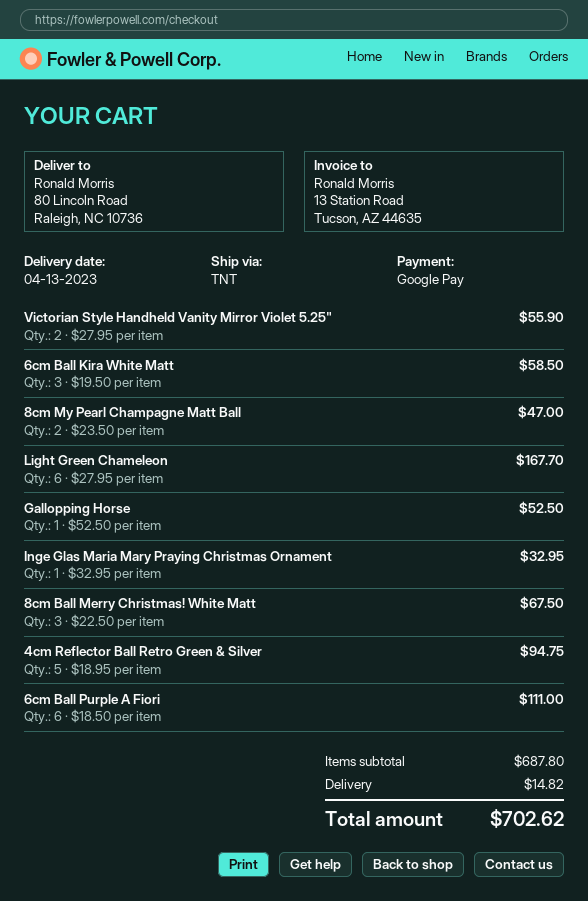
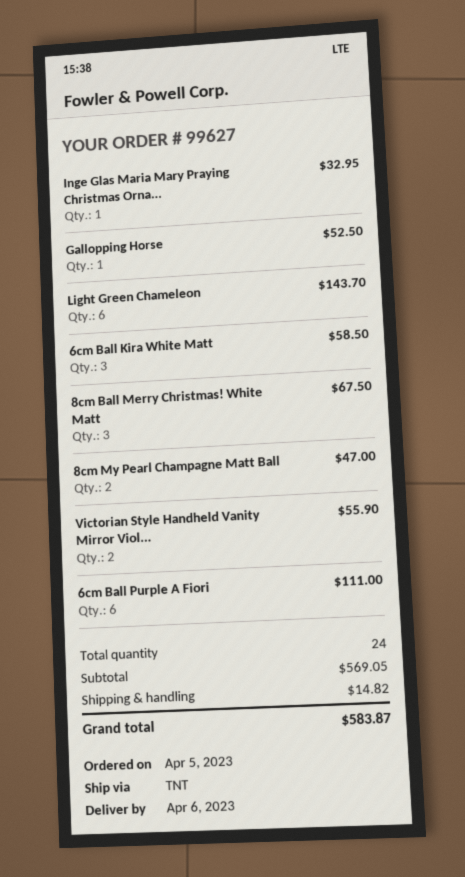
delivery date: 2023-04-13 -> 2023-04-06
Light Green Chameleon: 6 for 167.70 -> 6 for 143.70
4cm Reflector Ball Retro Green & Silver: 5 for 94.75 -> none
subtotal: 687.80 -> 569.05
total: 702.62 -> 583.87

